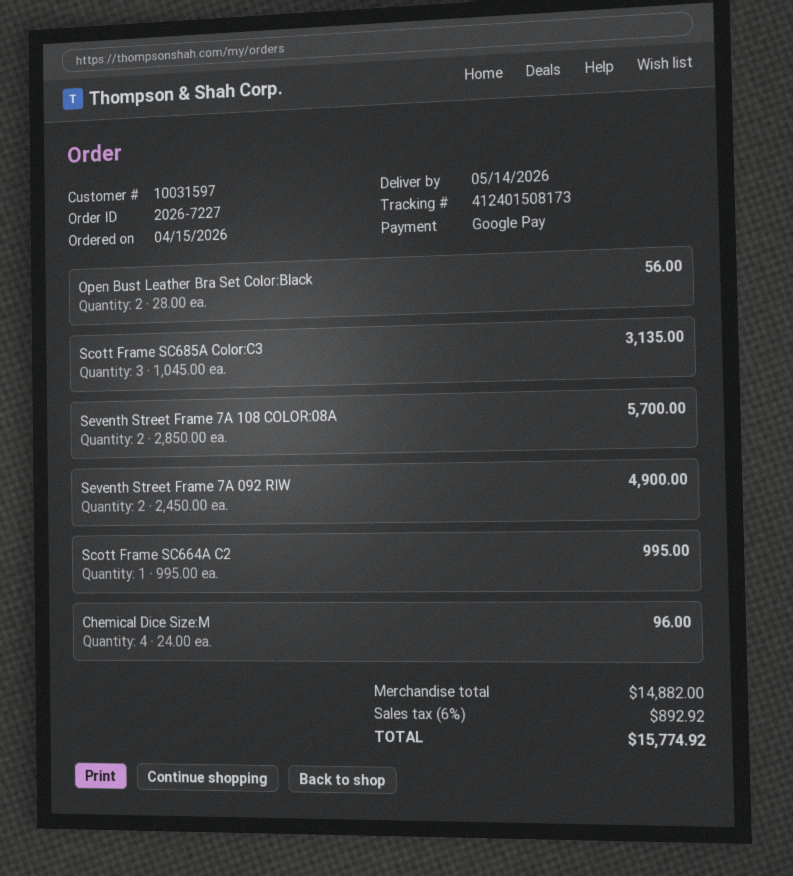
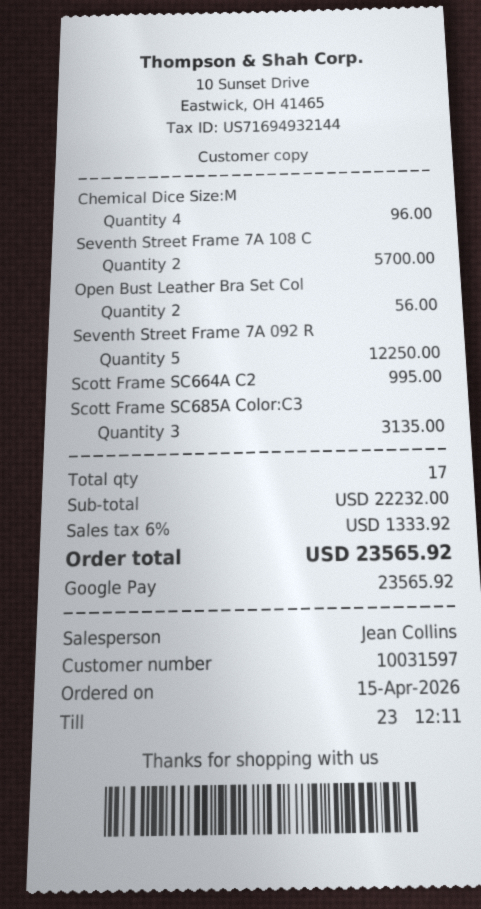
Seventh Street Frame 7A 092 RIW: 2 for 4900.00 -> 5 for 12250.00
subtotal: 14882.00 -> 22232.00
tax: 6% = 892.92 -> 6% = 1333.92
total: 15774.92 -> 23565.92

